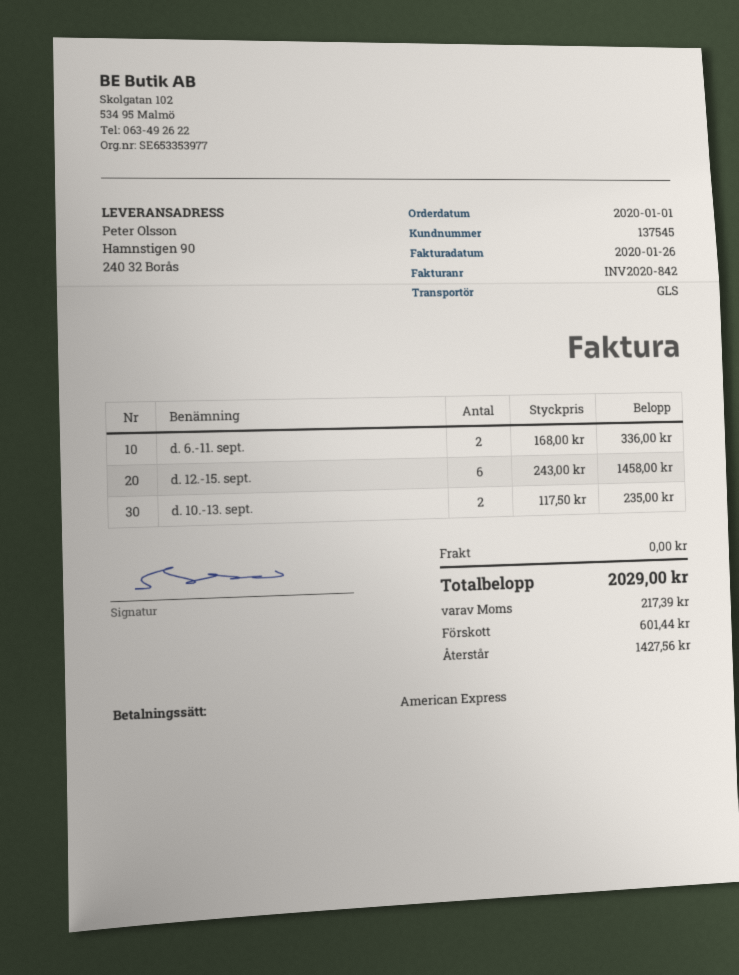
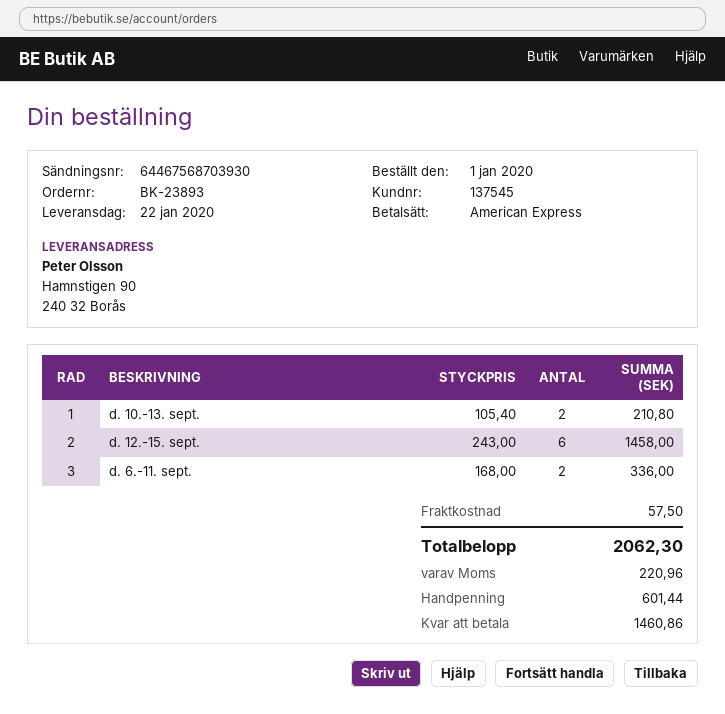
d. 10.-13. sept.: 2 x 117.50 = 235.00 -> 2 x 105.40 = 210.80
shipping: 0.00 -> 57.50
tax: 217.39 -> 220.96
total: 2029.00 -> 2062.30
balance: 1427.56 -> 1460.86

